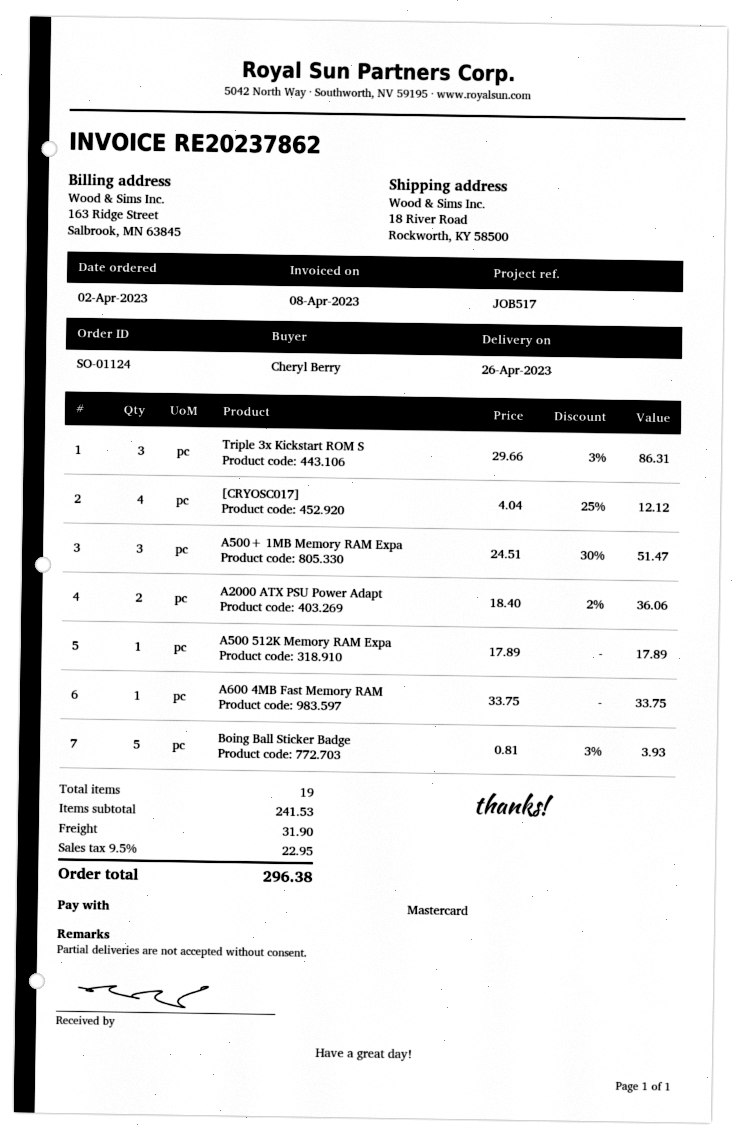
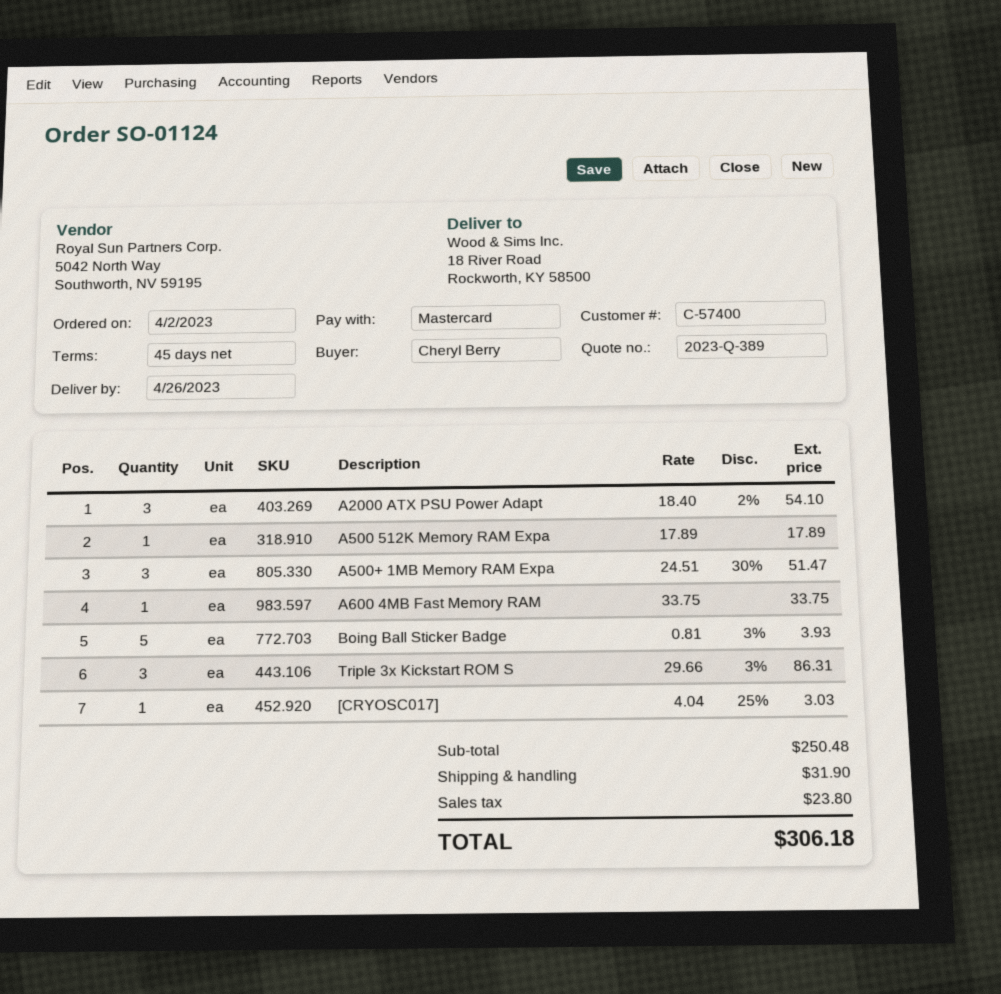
[CRYOSC017]: 4 x 4.04 - 25% = 12.12 -> 1 x 4.04 - 25% = 3.03
A2000 ATX PSU Power Adapt: 2 x 18.40 - 2% = 36.06 -> 3 x 18.40 - 2% = 54.10
subtotal: 241.53 -> 250.48
tax: 22.95 -> 23.80
total: 296.38 -> 306.18

